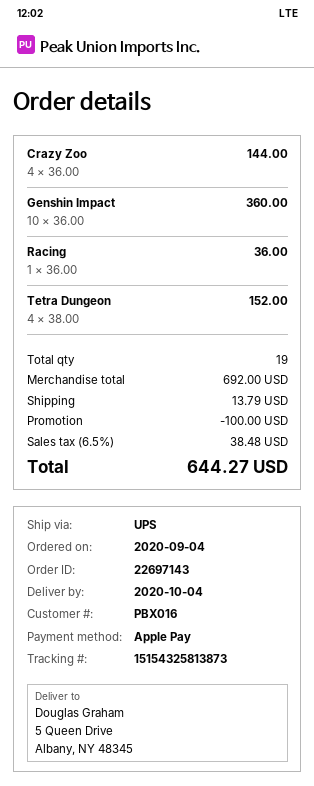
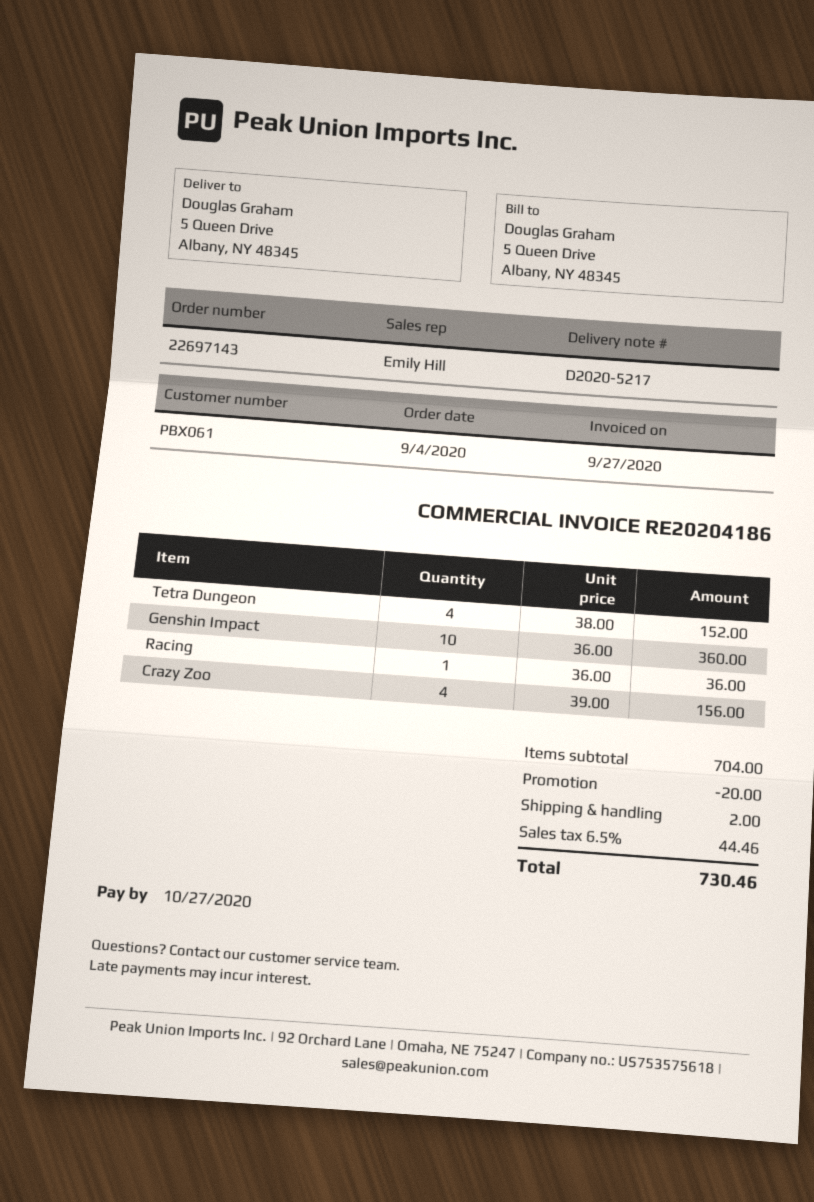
customer number: PBX016 -> PBX061
Crazy Zoo: 4 x 36.00 = 144.00 -> 4 x 39.00 = 156.00
subtotal: 692.00 -> 704.00
discount: 100.00 -> 20.00
shipping: 13.79 -> 2.00
tax: 6.5% = 38.48 -> 6.5% = 44.46
total: 644.27 -> 730.46

